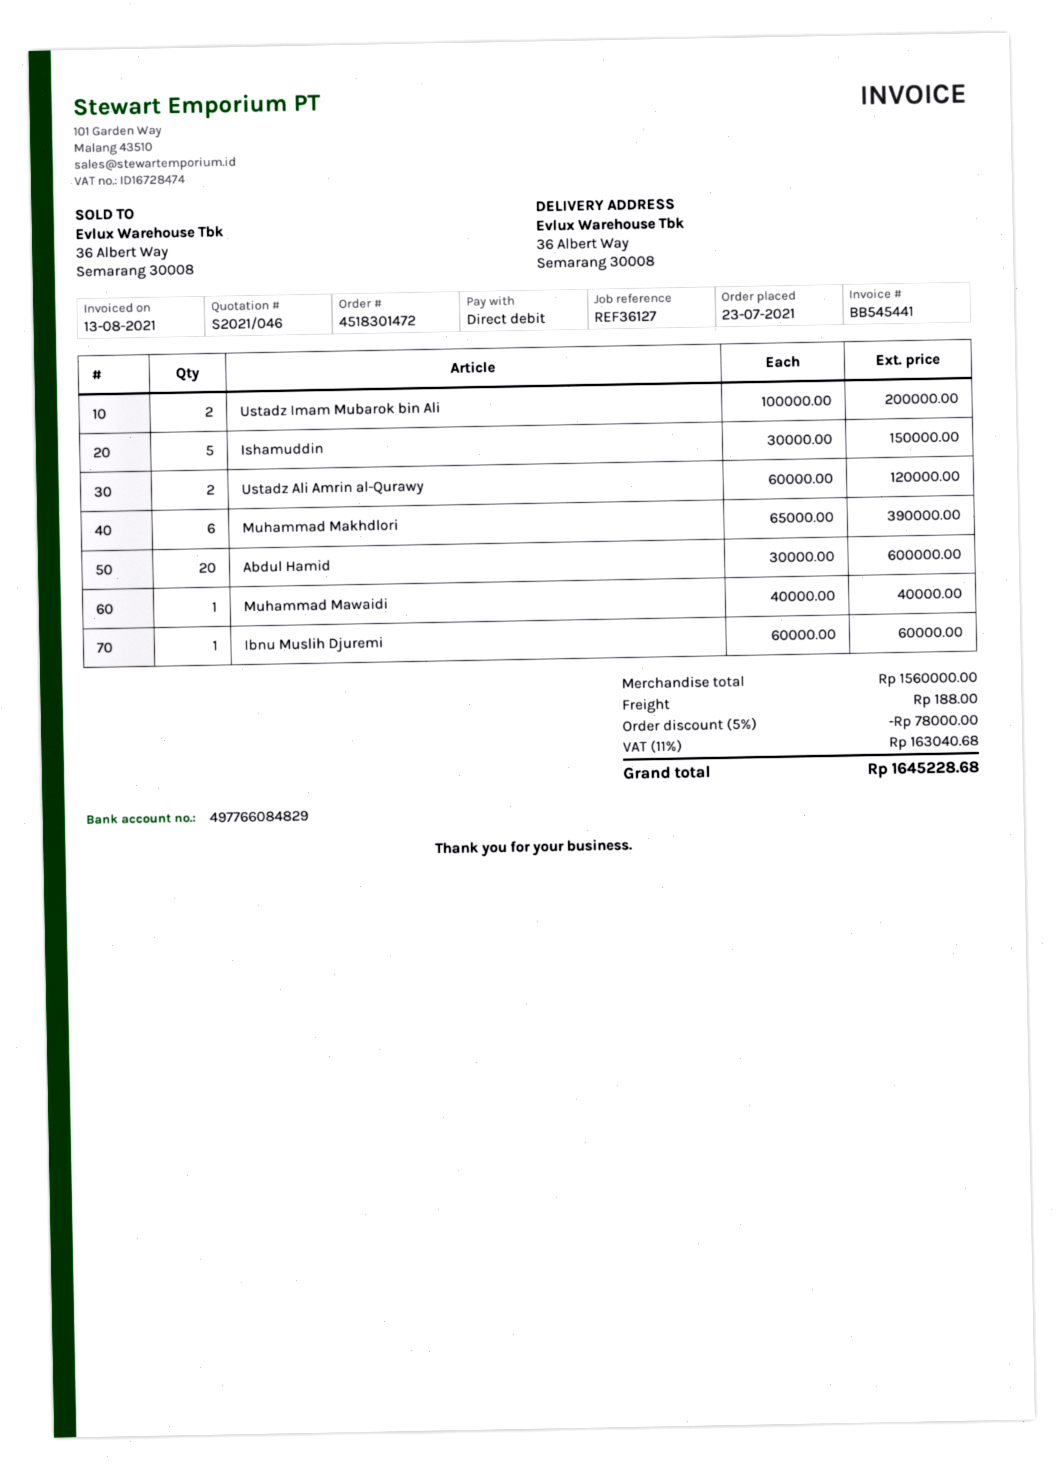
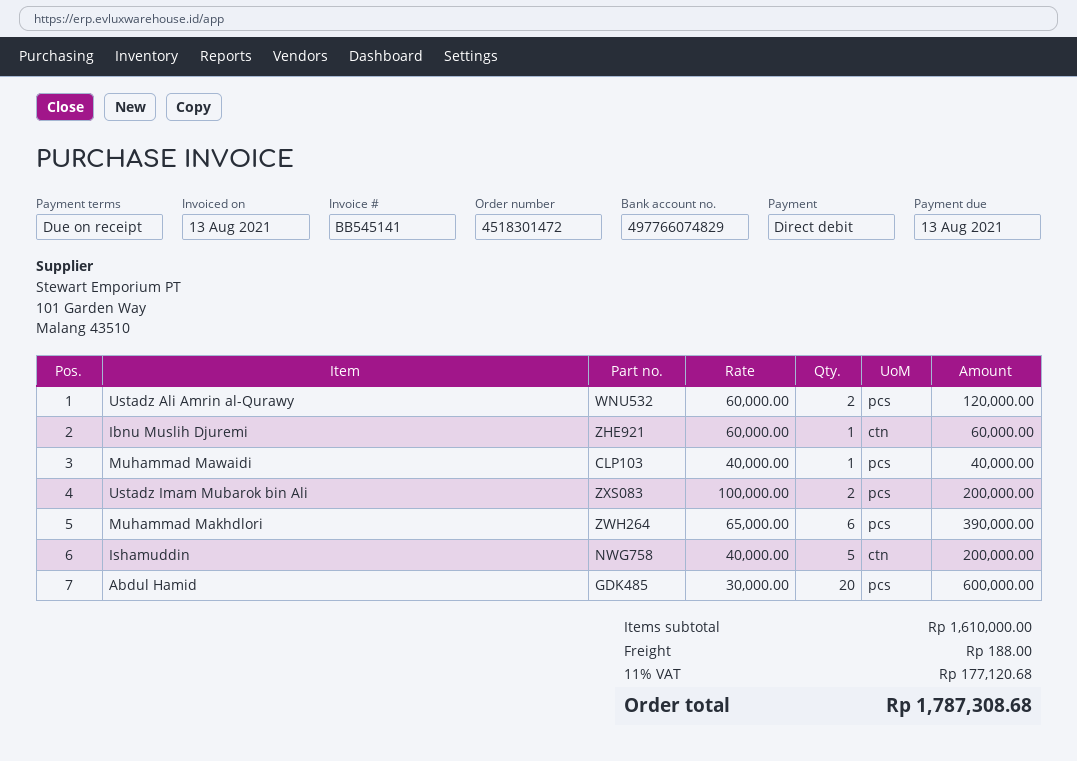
invoice number: BB545441 -> BB545141
bank account: 497766084829 -> 497766074829
Ishamuddin: 5 x 30000.00 = 150000.00 -> 5 x 40000.00 = 200000.00
subtotal: 1560000.00 -> 1610000.00
discount: 5% = 78000.00 -> none
tax: 11% = 163040.68 -> 11% = 177120.68
total: 1645228.68 -> 1787308.68

